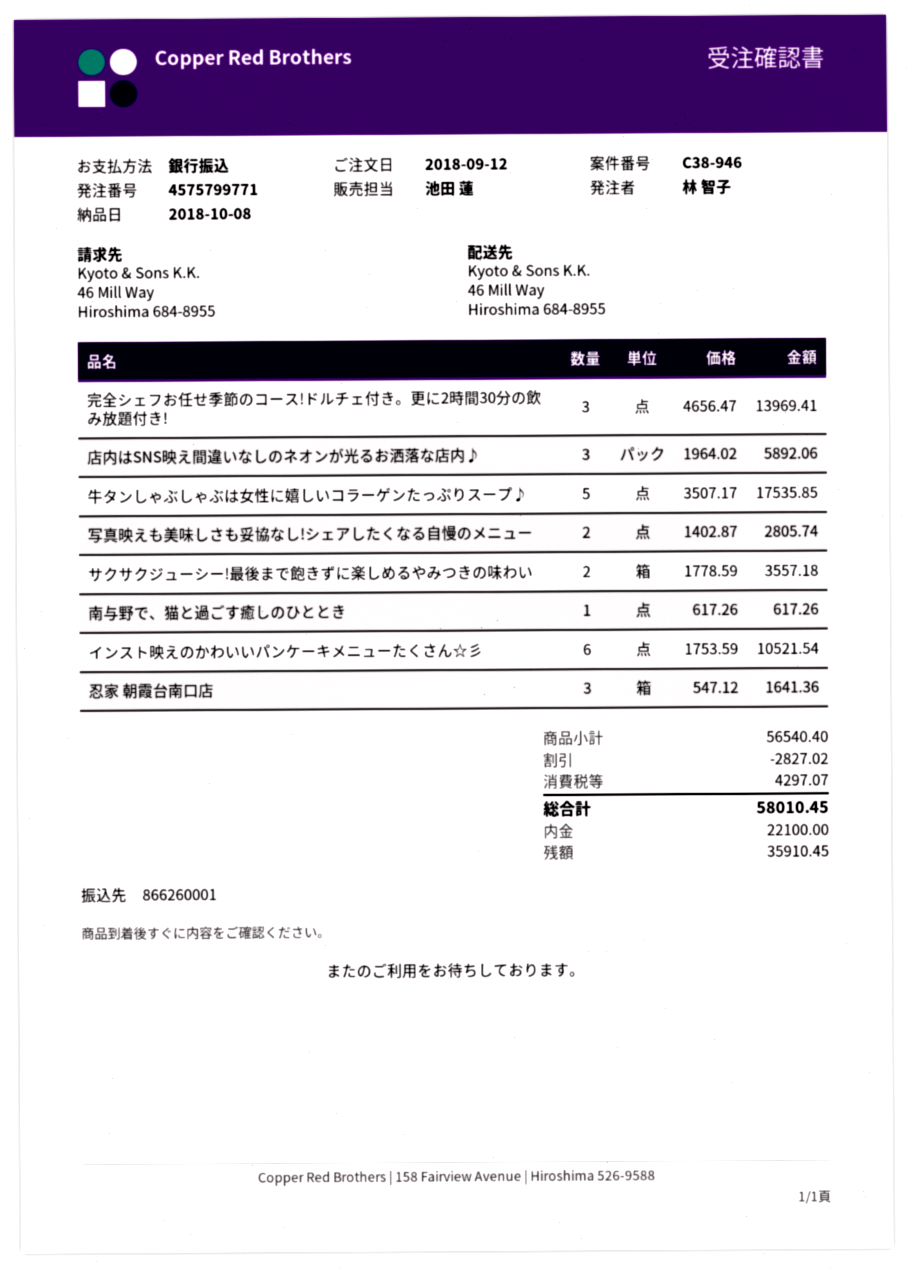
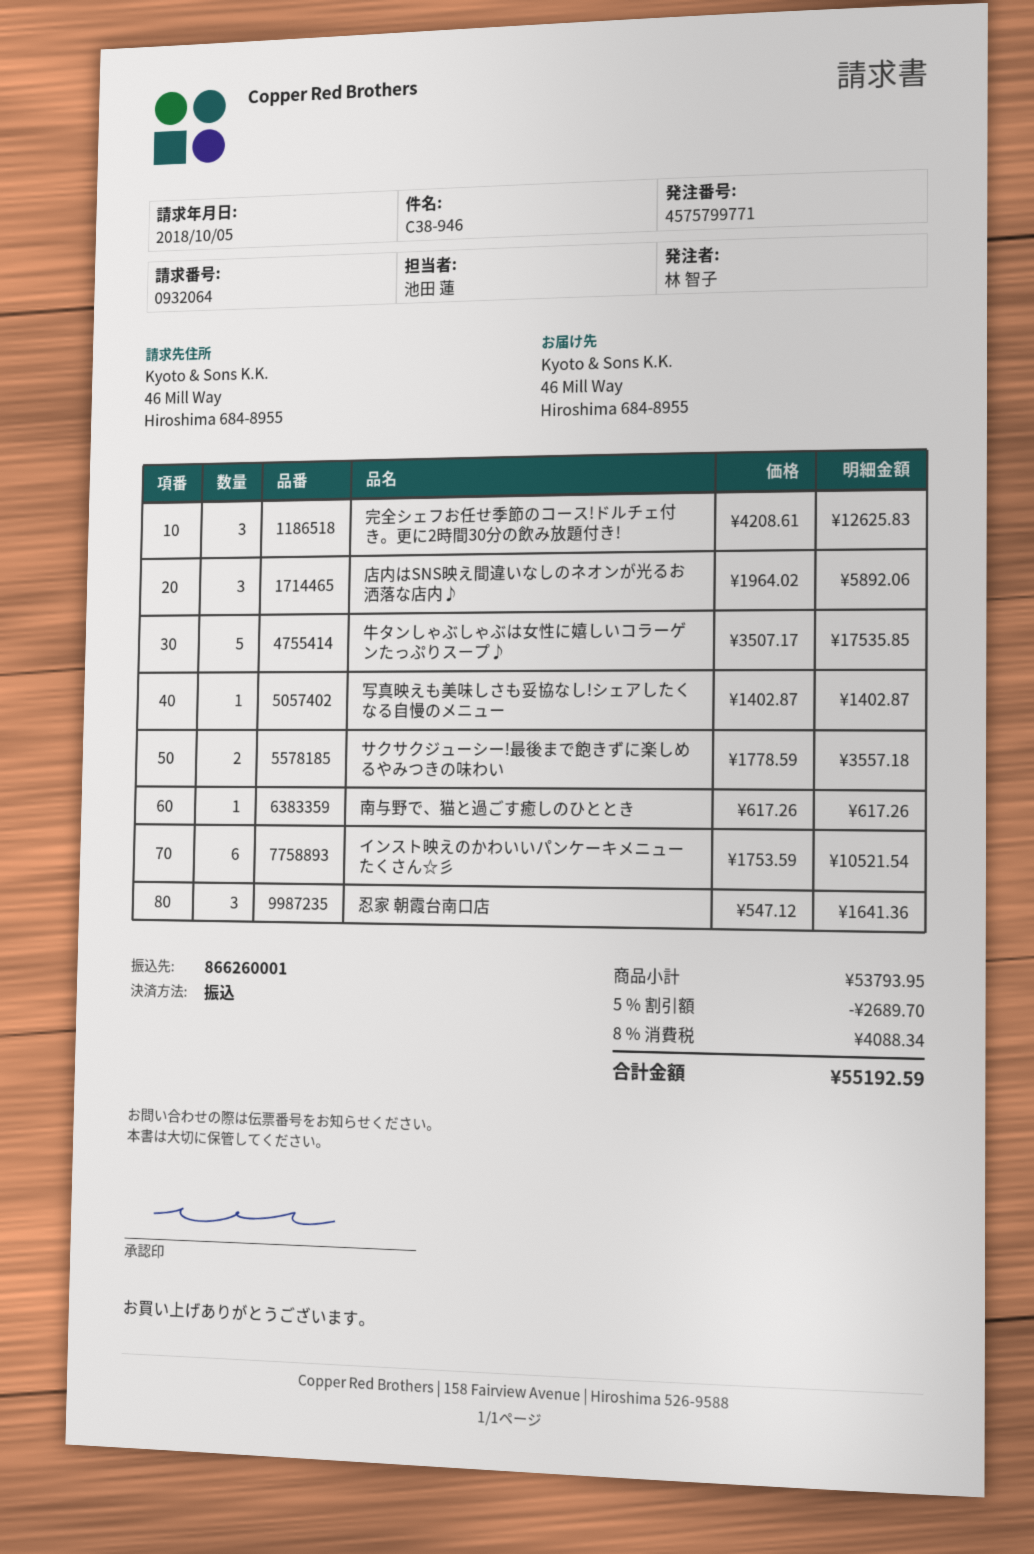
完全シェフお任せ季節のコース!ドルチェ付き。更に2時間30分の飲み放題付き!: 3 x 4656.47 = 13969.41 -> 3 x 4208.61 = 12625.83
写真映えも美味しさも妥協なし!シェアしたくなる自慢のメニュー: 2 x 1402.87 = 2805.74 -> 1 x 1402.87 = 1402.87
subtotal: 56540.40 -> 53793.95
discount: 2827.02 -> 2689.70
tax: 4297.07 -> 4088.34
total: 58010.45 -> 55192.59

